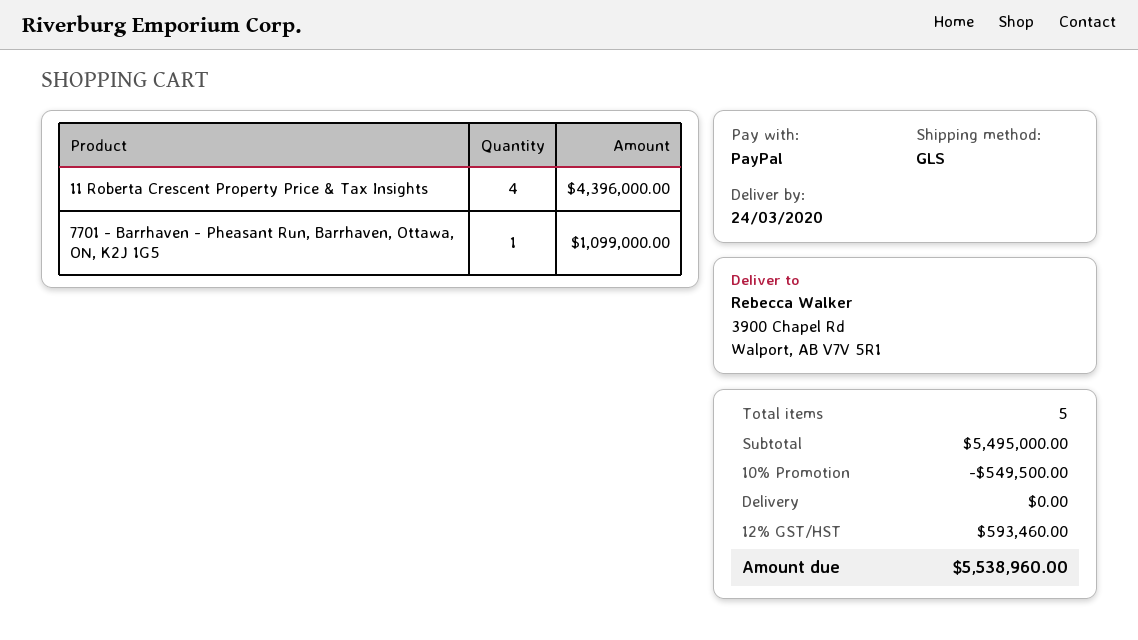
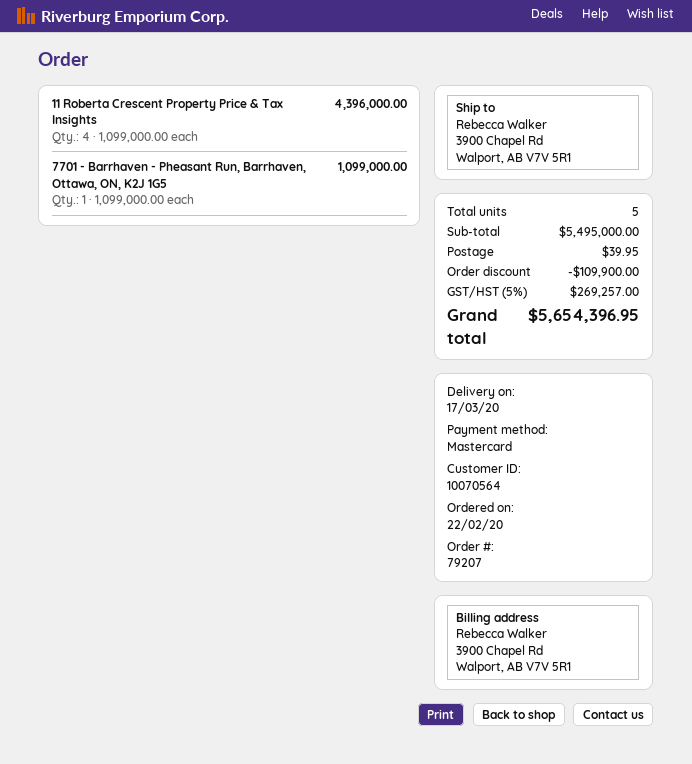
delivery date: 2020-03-24 -> 2020-03-17
payment method: PayPal -> Mastercard
discount: 549500.00 -> 109900.00
shipping: 0.00 -> 39.95
tax: 12% = 593460.00 -> 5% = 269257.00
total: 5538960.00 -> 5654396.95

